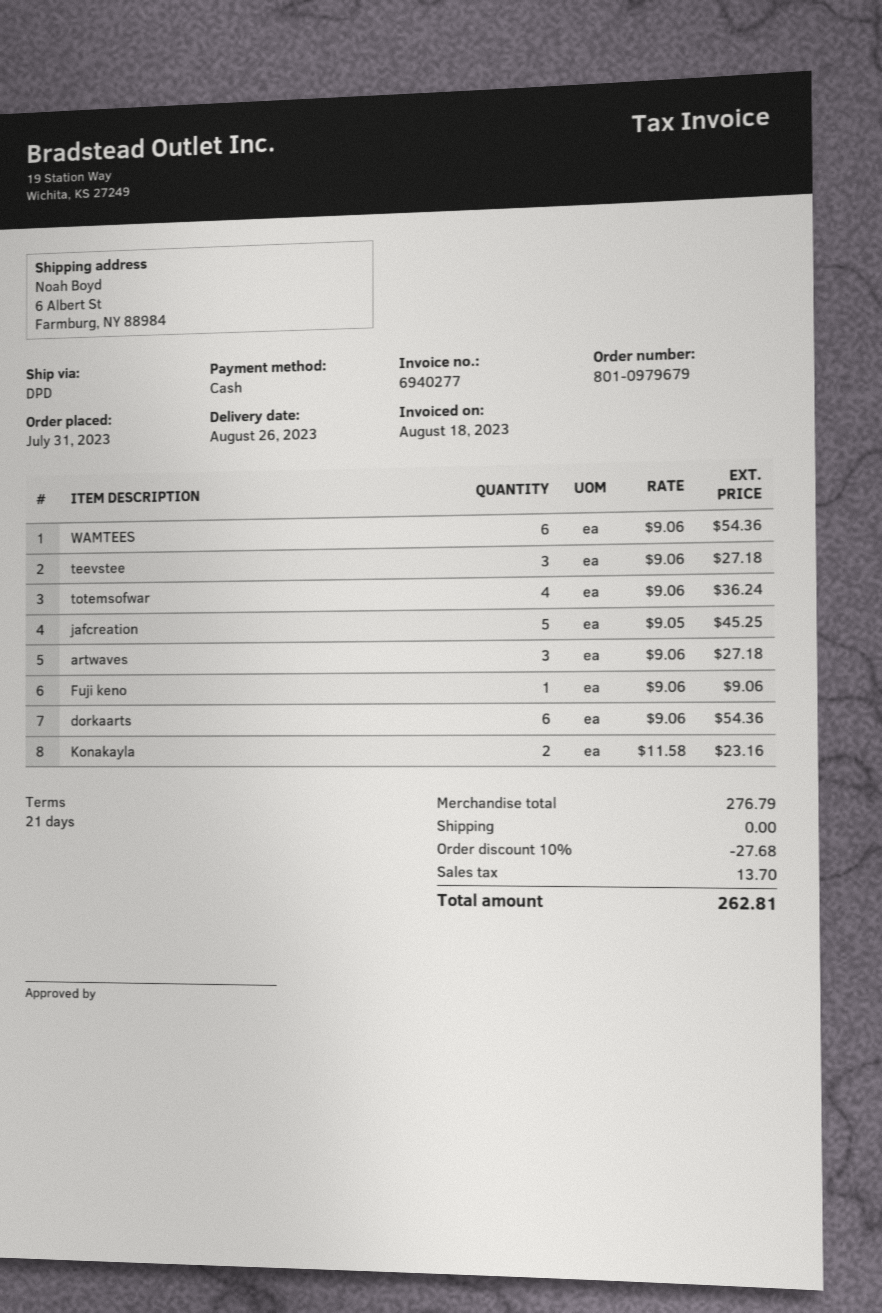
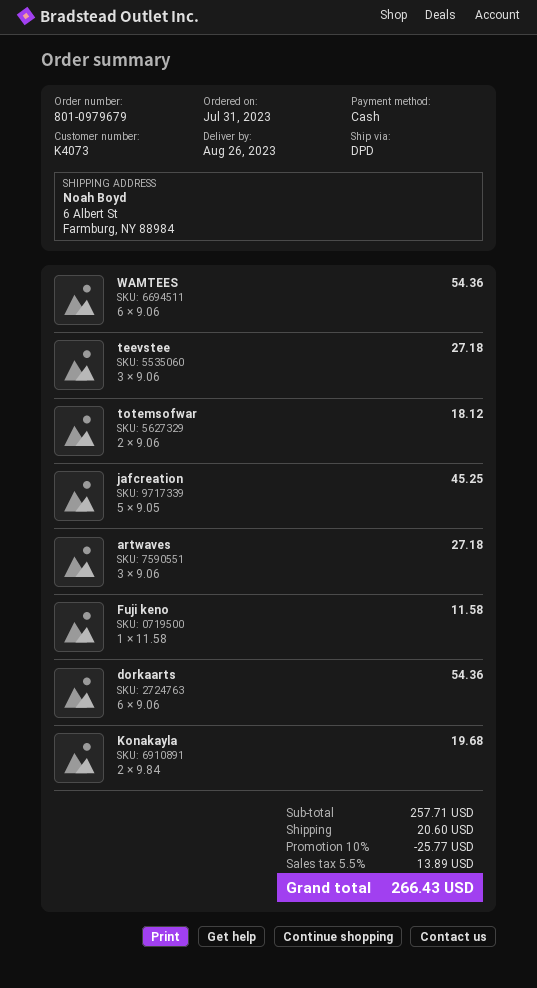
totemsofwar: 4 x 9.06 = 36.24 -> 2 x 9.06 = 18.12
Fuji keno: 1 x 9.06 = 9.06 -> 1 x 11.58 = 11.58
Konakayla: 2 x 11.58 = 23.16 -> 2 x 9.84 = 19.68
subtotal: 276.79 -> 257.71
discount: 10% = 27.68 -> 10% = 25.77
shipping: 0.00 -> 20.60
tax: 13.70 -> 13.89
total: 262.81 -> 266.43

